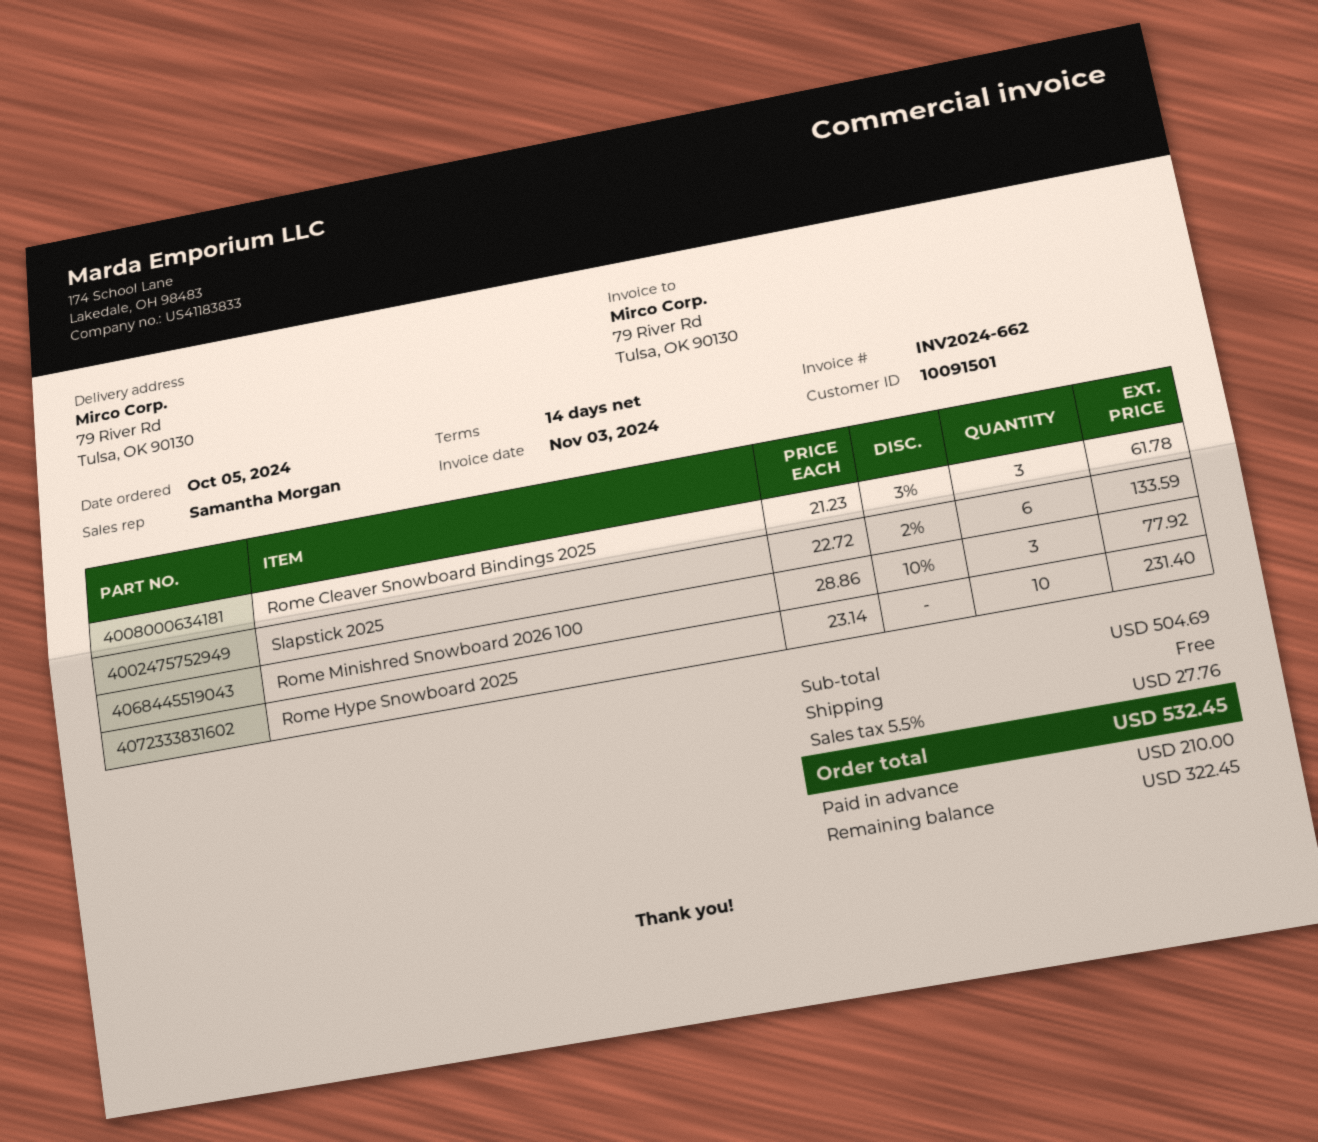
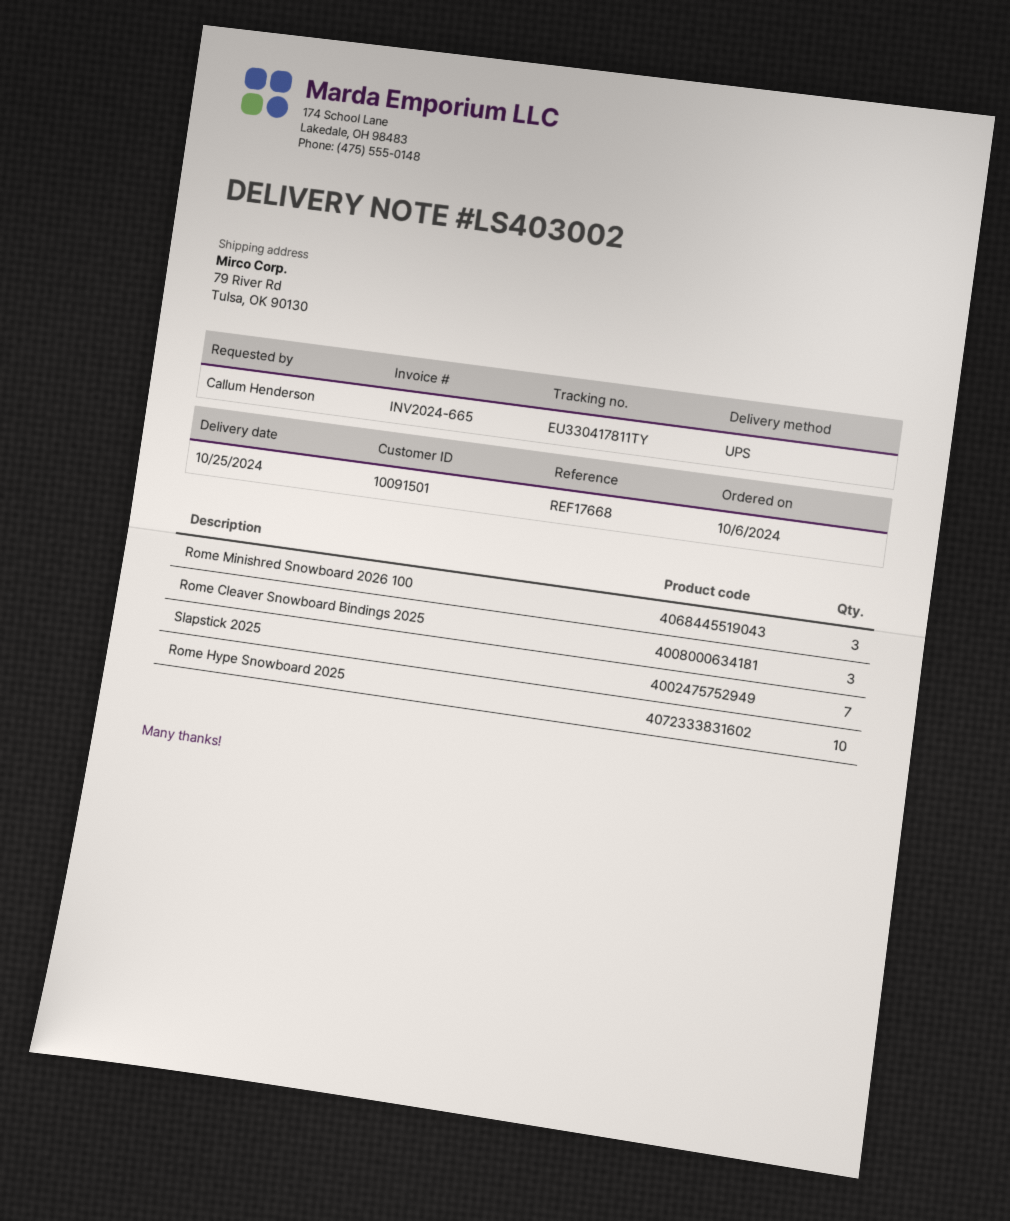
order date: 2024-10-05 -> 2024-10-06
invoice number: INV2024-662 -> INV2024-665
Slapstick 2025: 6 -> 7

